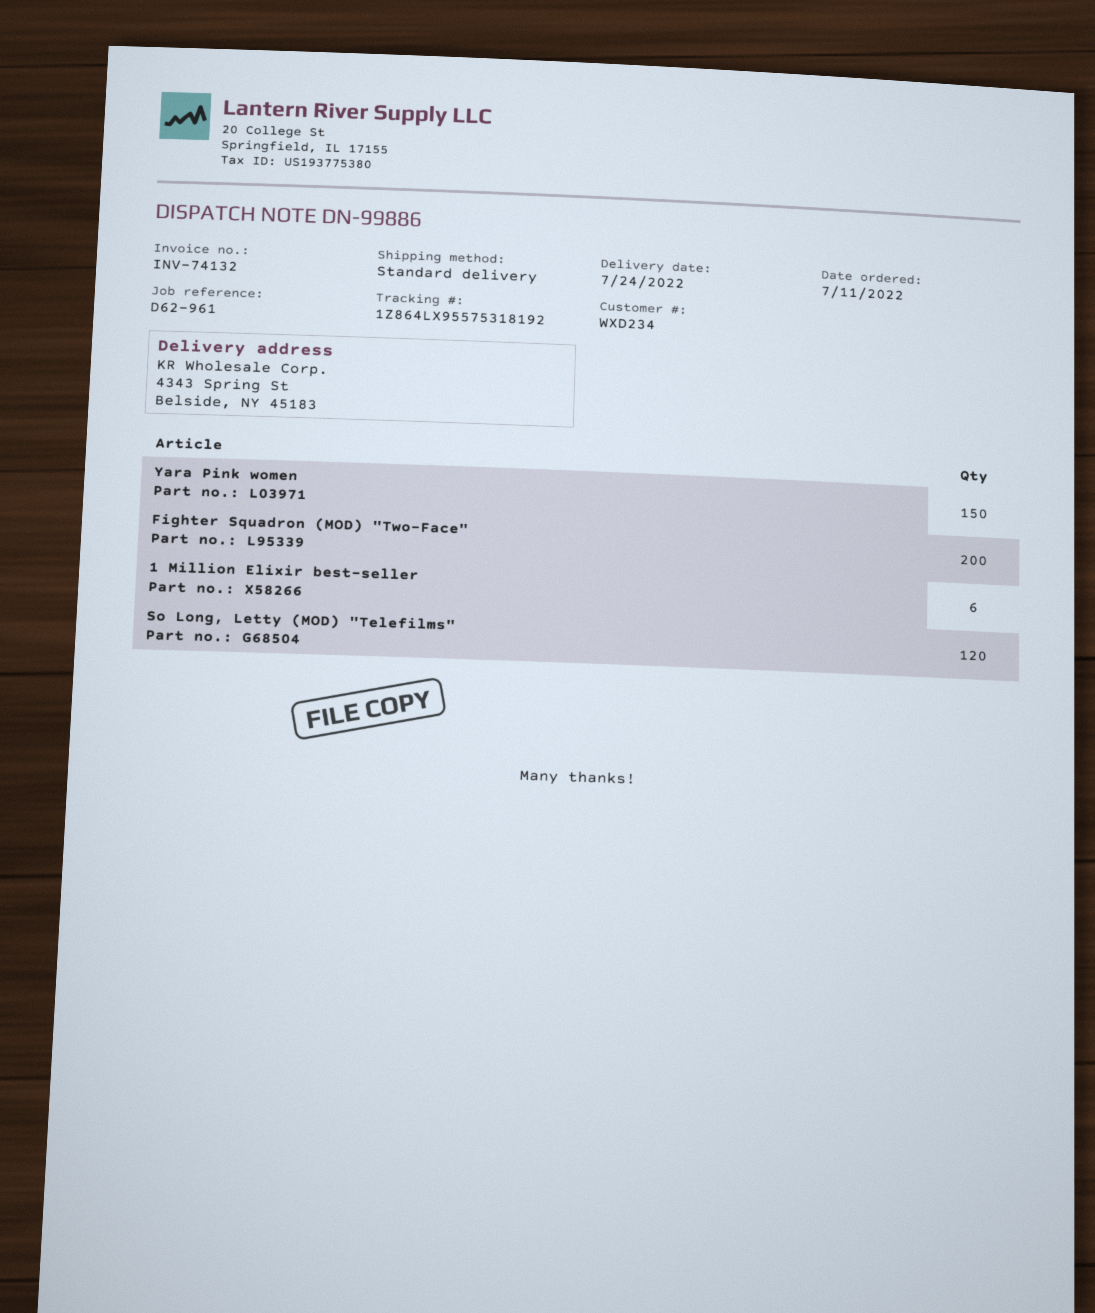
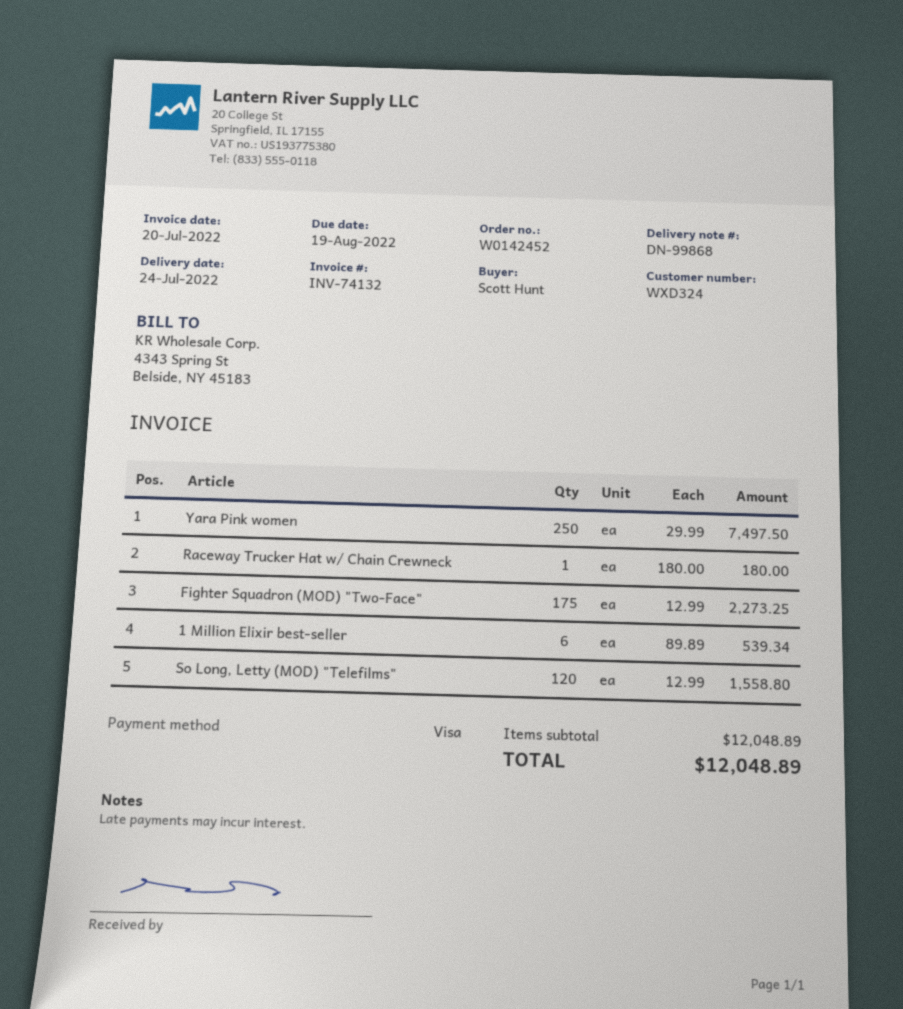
delivery note number: DN-99886 -> DN-99868
customer number: WXD234 -> WXD324
Yara Pink women: 150 -> 250
Fighter Squadron (MOD) "Two-Face": 200 -> 175
Raceway Trucker Hat w/ Chain Crewneck: none -> 1

